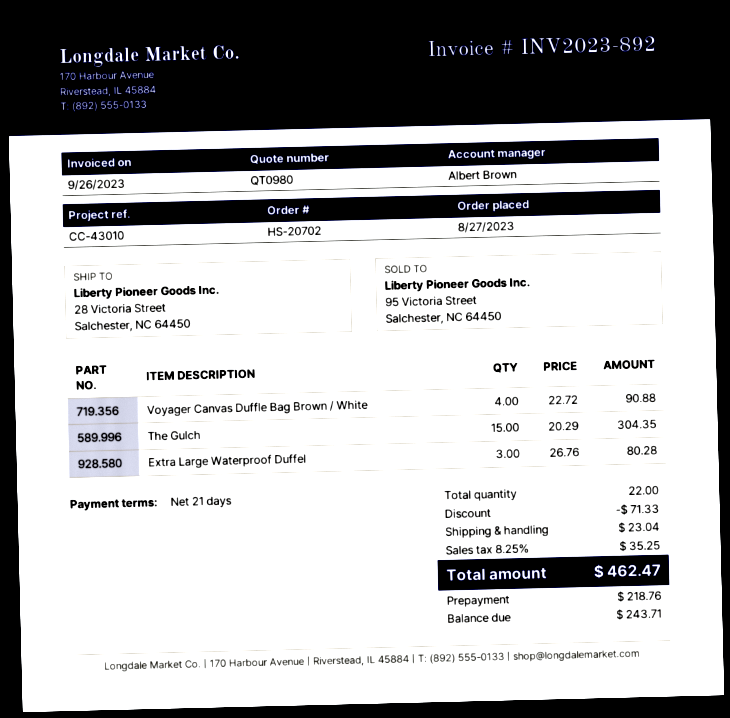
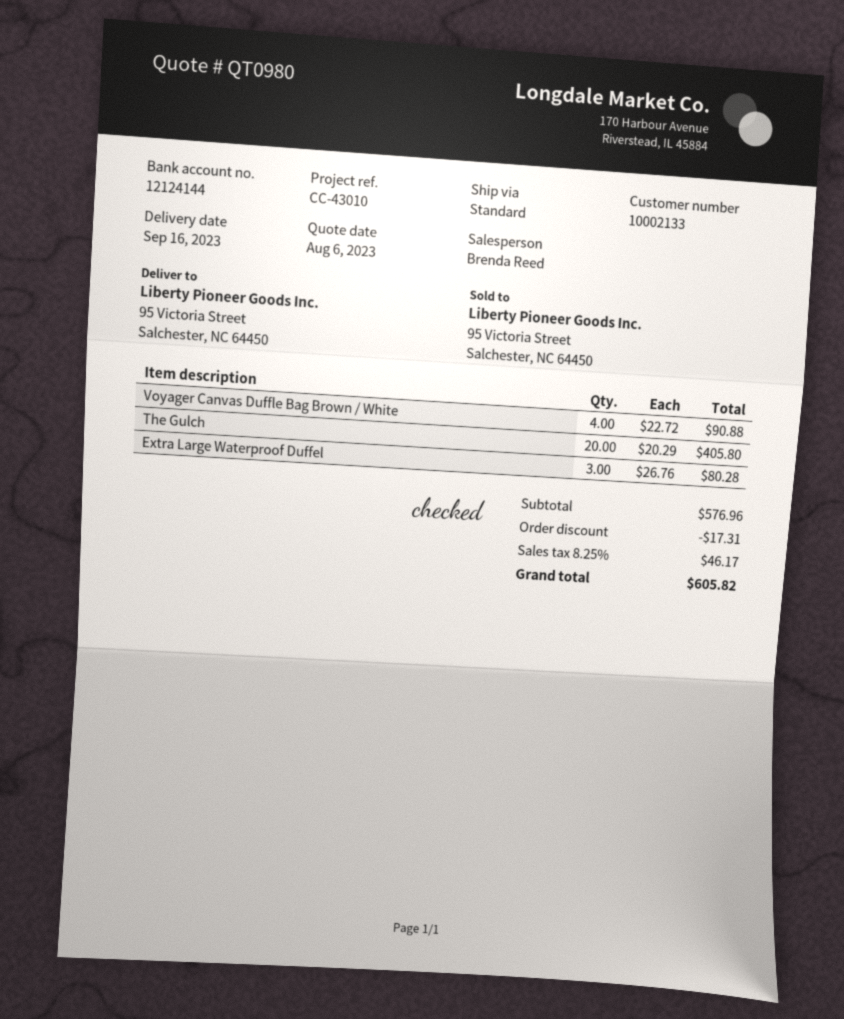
sales rep: Albert Brown -> Brenda Reed
ship to: 28 Victoria Street, Salchester, NC 64450 -> 95 Victoria Street, Salchester, NC 64450
The Gulch: 15 x 20.29 = 304.35 -> 20 x 20.29 = 405.80
discount: 71.33 -> 17.31
shipping: 23.04 -> none
tax: 8.25% = 35.25 -> 8.25% = 46.17
total: 462.47 -> 605.82

